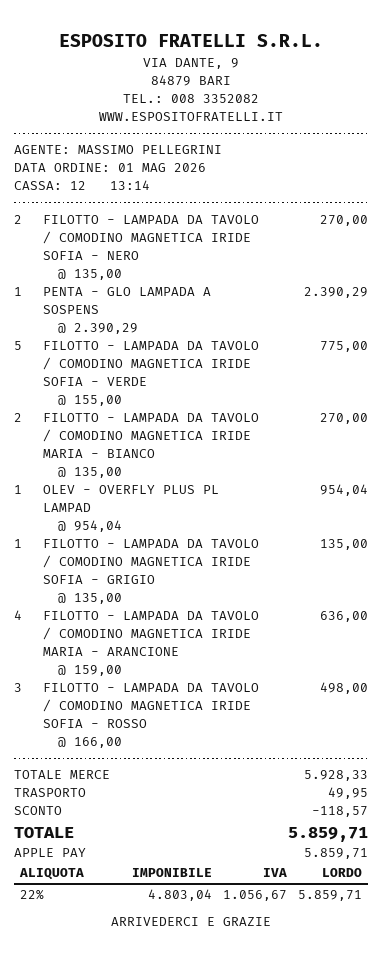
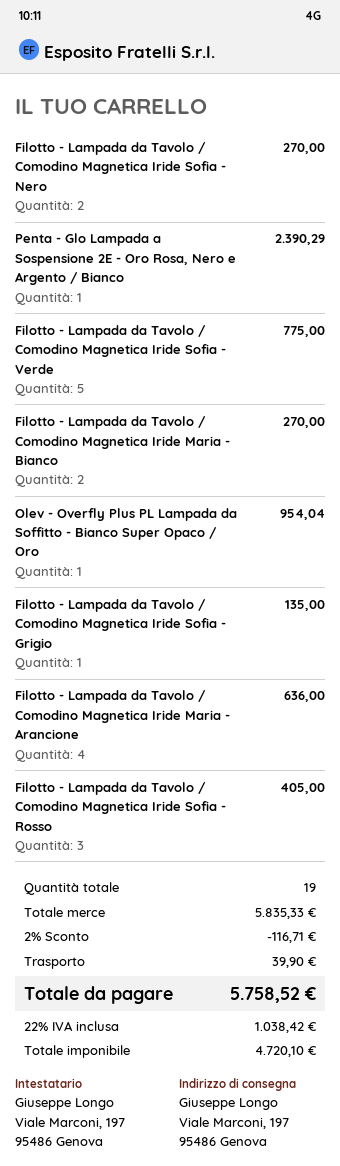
FILOTTO - LAMPADA DA TAVOLO / COMODINO MAGNETICA IRIDE SOFIA - ROSSO: 3 for 498.00 -> 3 for 405.00
subtotal: 5928.33 -> 5835.33
discount: 118.57 -> 116.71
shipping: 49.95 -> 39.90
net: 4803.04 -> 4720.10
tax: 22% = 1056.67 -> 22% = 1038.42
total: 5859.71 -> 5758.52

